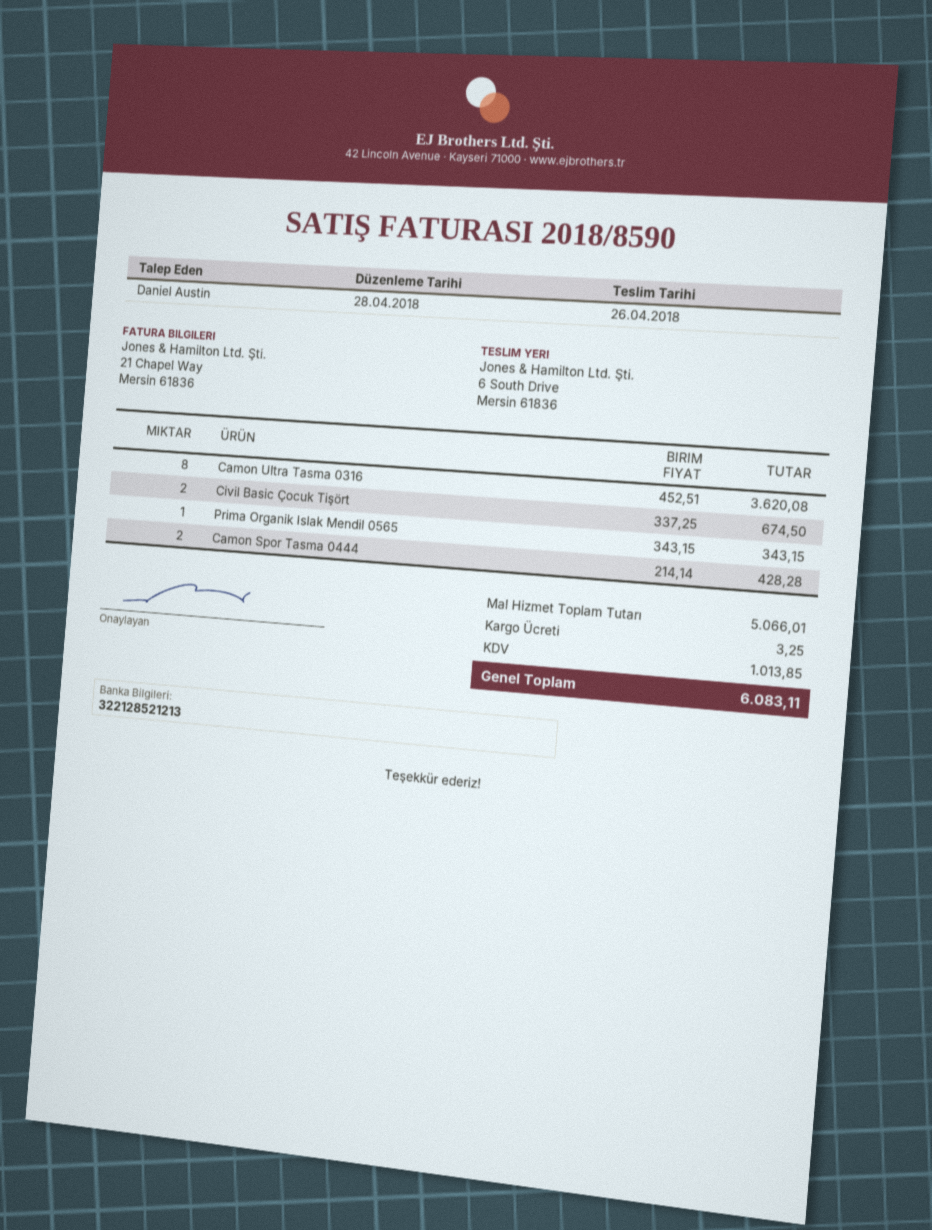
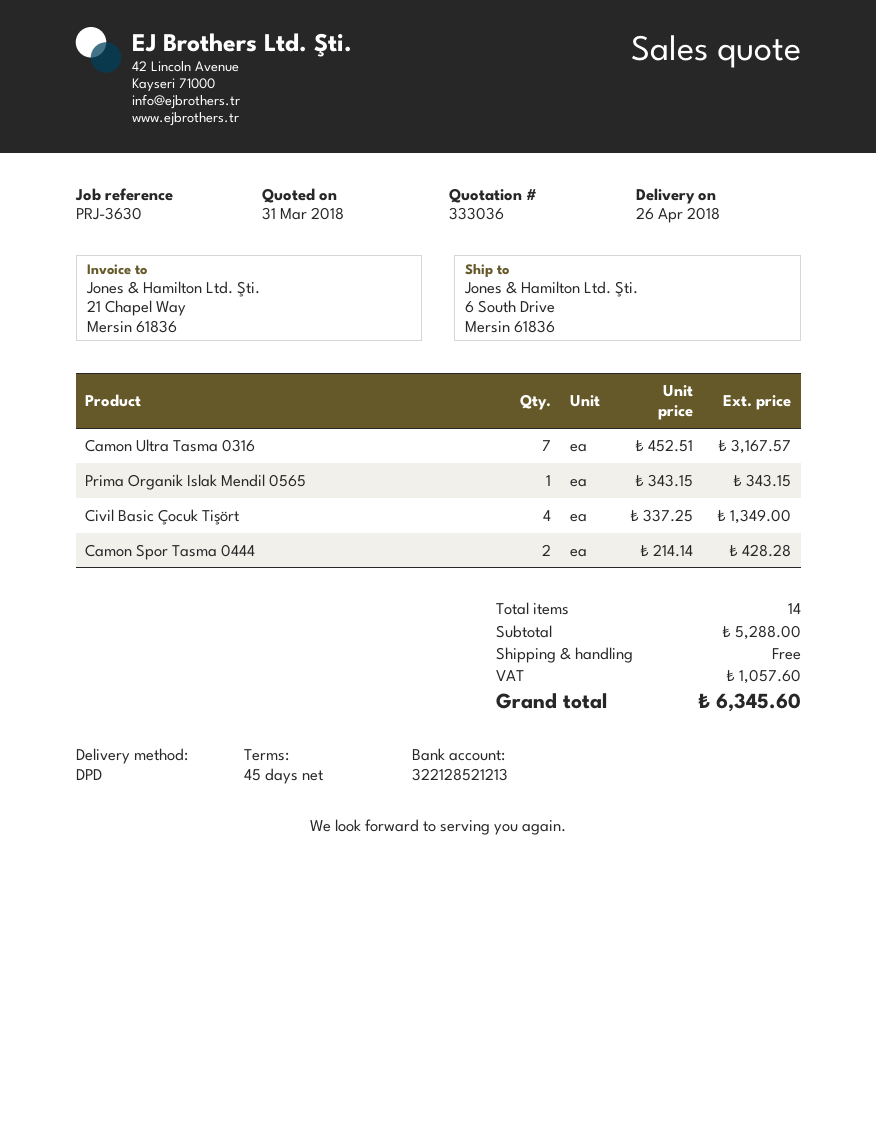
Camon Ultra Tasma 0316: 8 x 452.51 = 3620.08 -> 7 x 452.51 = 3167.57
Civil Basic Çocuk Tişört: 2 x 337.25 = 674.50 -> 4 x 337.25 = 1349.00
subtotal: 5066.01 -> 5288.00
shipping: 3.25 -> 0.00
tax: 1013.85 -> 1057.60
total: 6083.11 -> 6345.60

